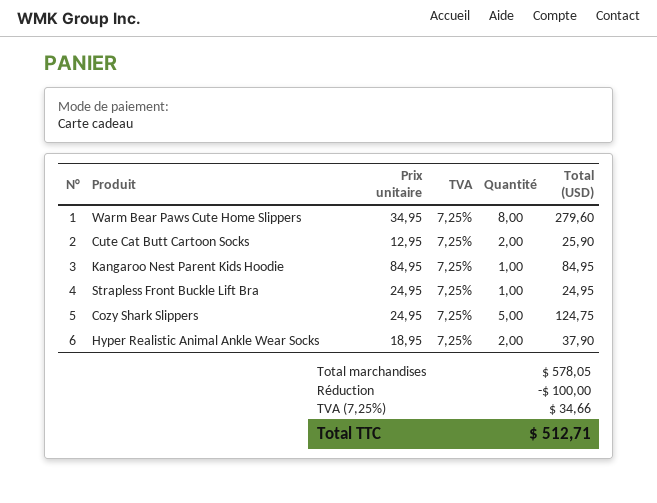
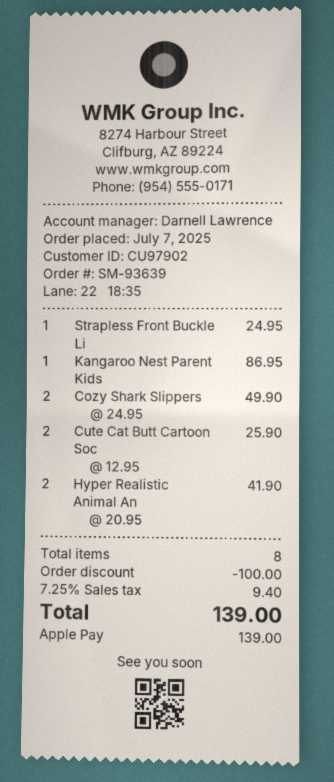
payment method: gift card -> Apple Pay
Warm Bear Paws Cute Home Slippers: 8 x 34.95 = 279.60 -> none
Kangaroo Nest Parent Kids Hoodie: 1 x 84.95 = 84.95 -> 1 x 86.95 = 86.95
Cozy Shark Slippers: 5 x 24.95 = 124.75 -> 2 x 24.95 = 49.90
Hyper Realistic Animal Ankle Wear Socks: 2 x 18.95 = 37.90 -> 2 x 20.95 = 41.90
tax: 7.25% = 34.66 -> 7.25% = 9.40
total: 512.71 -> 139.00

